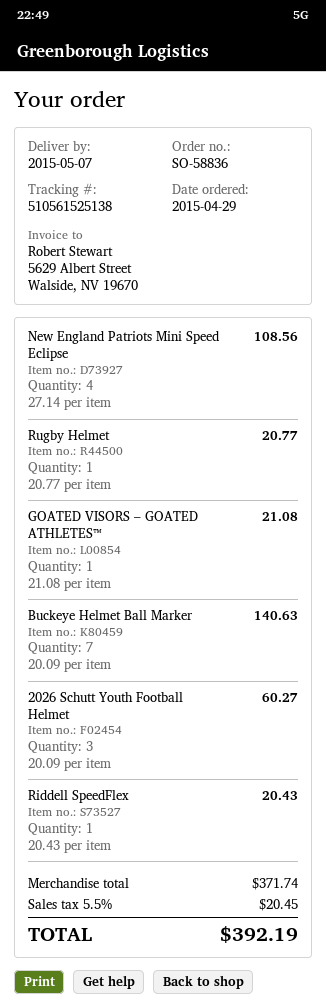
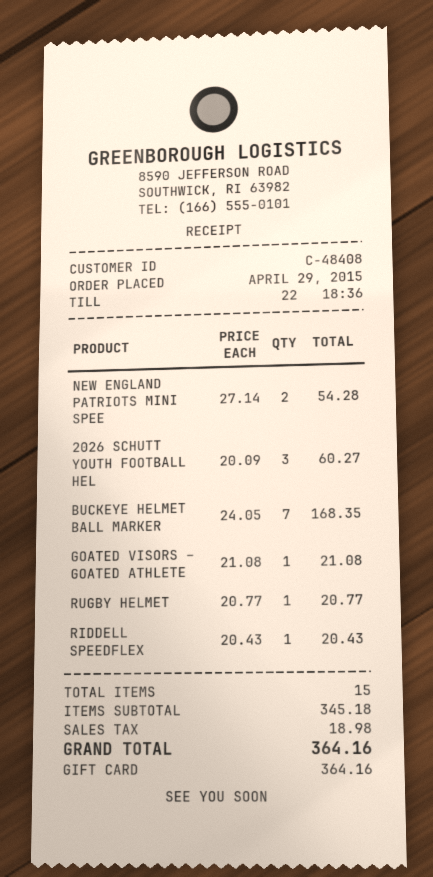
New England Patriots Mini Speed Eclipse: 4 x 27.14 = 108.56 -> 2 x 27.14 = 54.28
Buckeye Helmet Ball Marker: 7 x 20.09 = 140.63 -> 7 x 24.05 = 168.35
subtotal: 371.74 -> 345.18
tax: 20.45 -> 18.98
total: 392.19 -> 364.16

